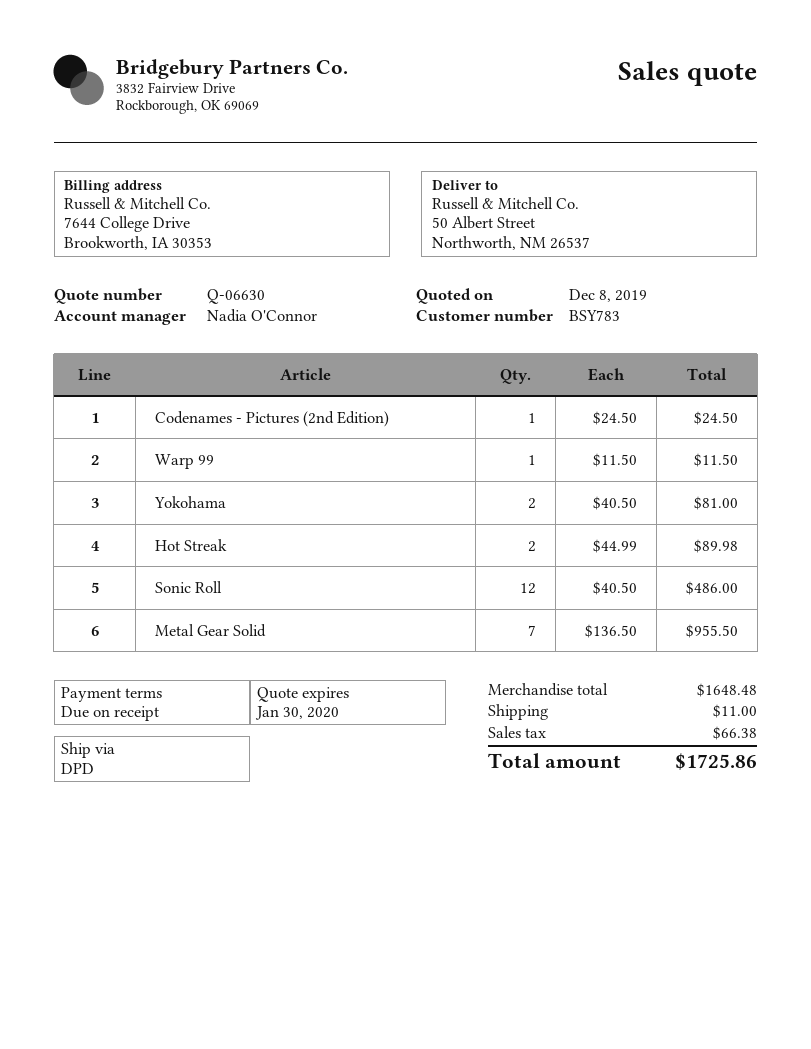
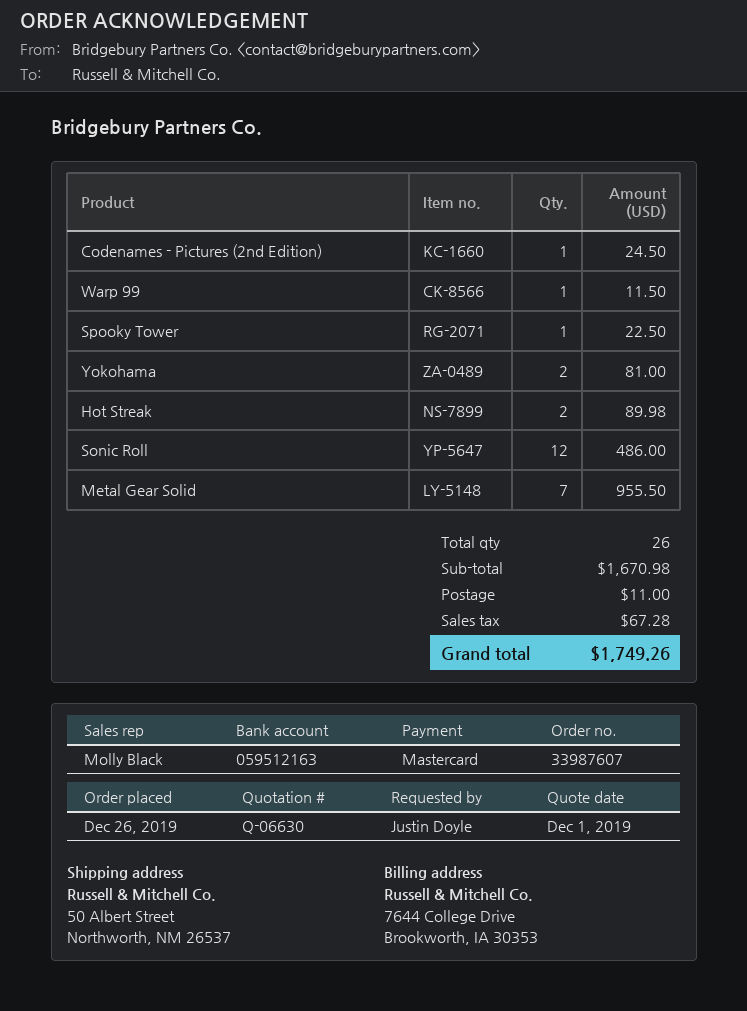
quote date: 2019-12-08 -> 2019-12-01
sales rep: Nadia O'Connor -> Molly Black
Spooky Tower: none -> 1 for 22.50
subtotal: 1648.48 -> 1670.98
tax: 66.38 -> 67.28
total: 1725.86 -> 1749.26

